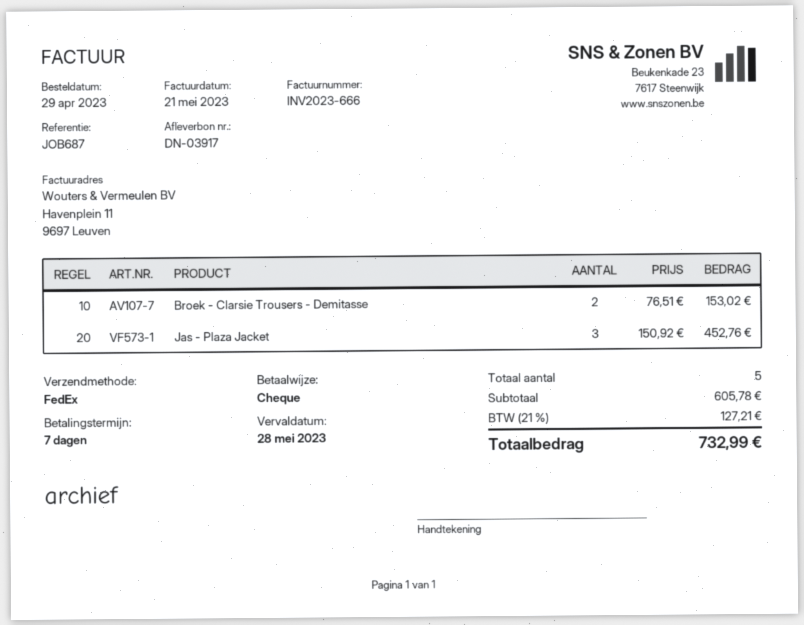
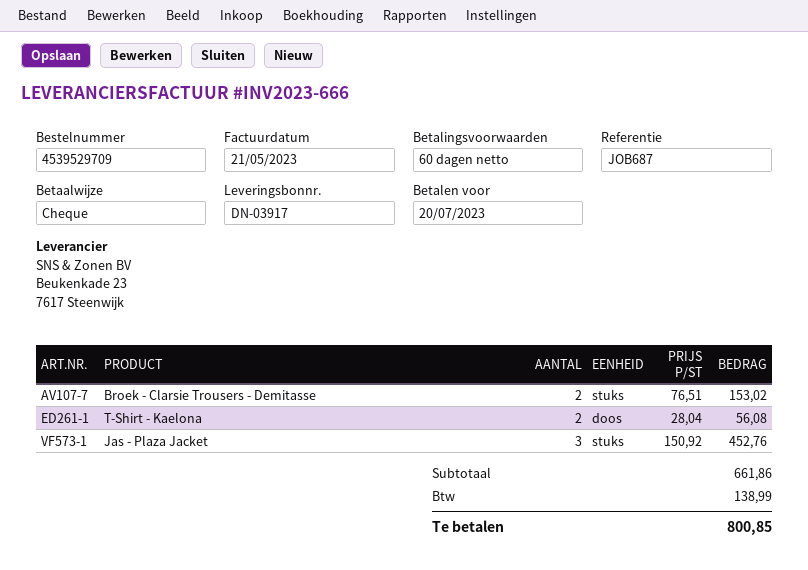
payment terms: 7 days -> 60 days
due date: 2023-05-28 -> 2023-07-20
T-Shirt - Kaelona: none -> 2 x 28.04 = 56.08
subtotal: 605.78 -> 661.86
tax: 127.21 -> 138.99
total: 732.99 -> 800.85

